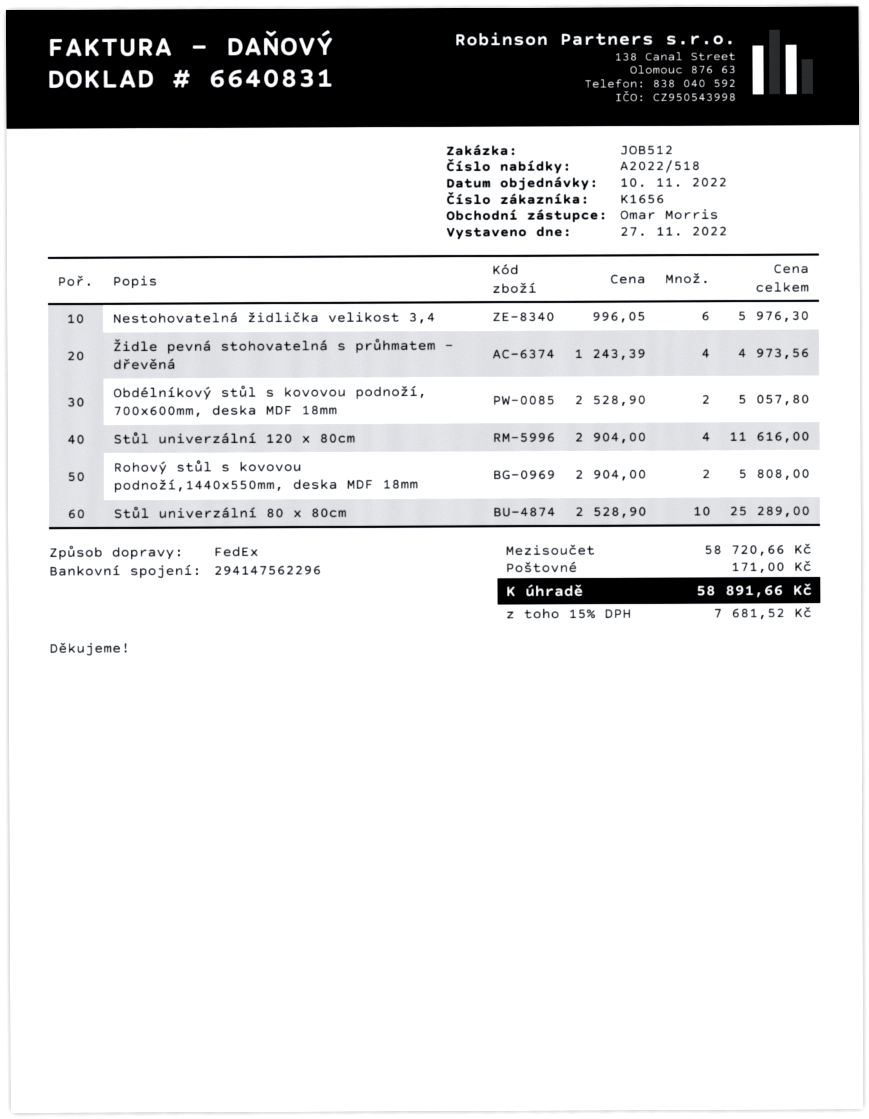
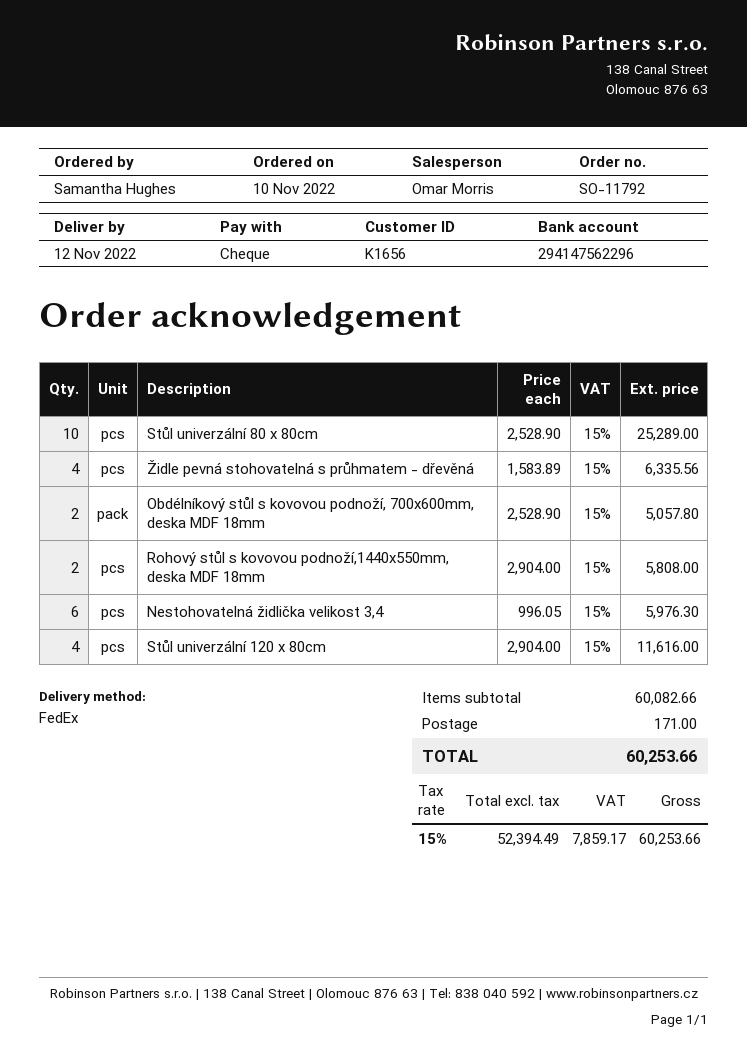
Židle pevná stohovatelná s průhmatem - dřevěná: 4 x 1243.39 = 4973.56 -> 4 x 1583.89 = 6335.56
subtotal: 58720.66 -> 60082.66
tax: 15% = 7681.52 -> 15% = 7859.17
total: 58891.66 -> 60253.66

